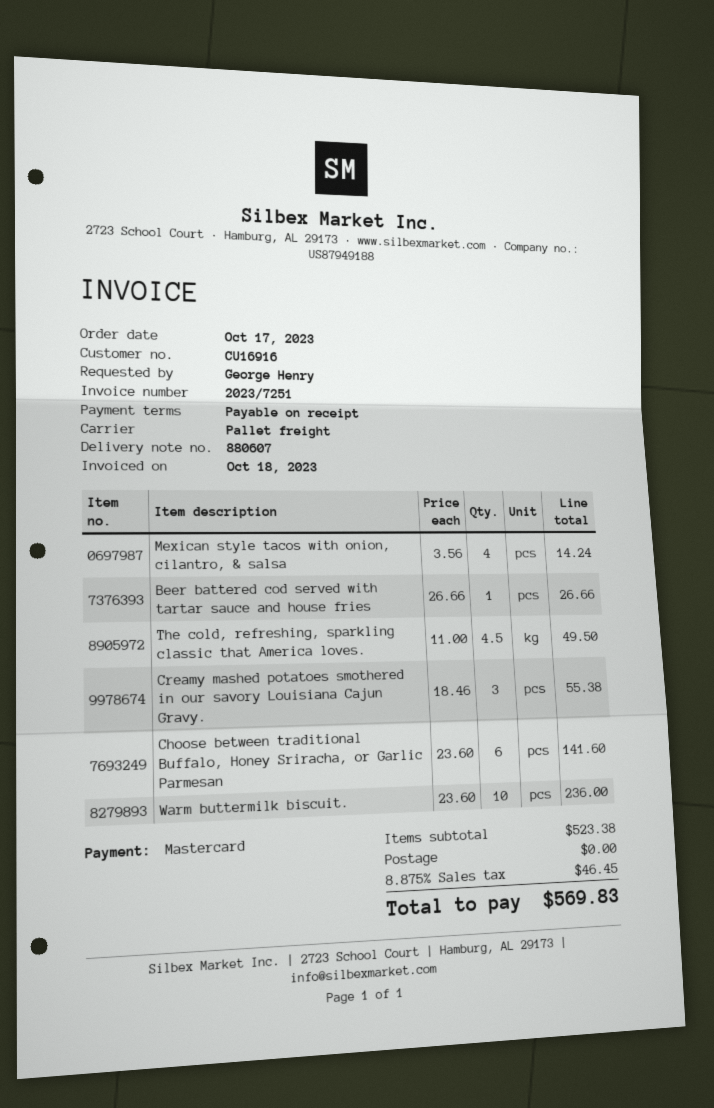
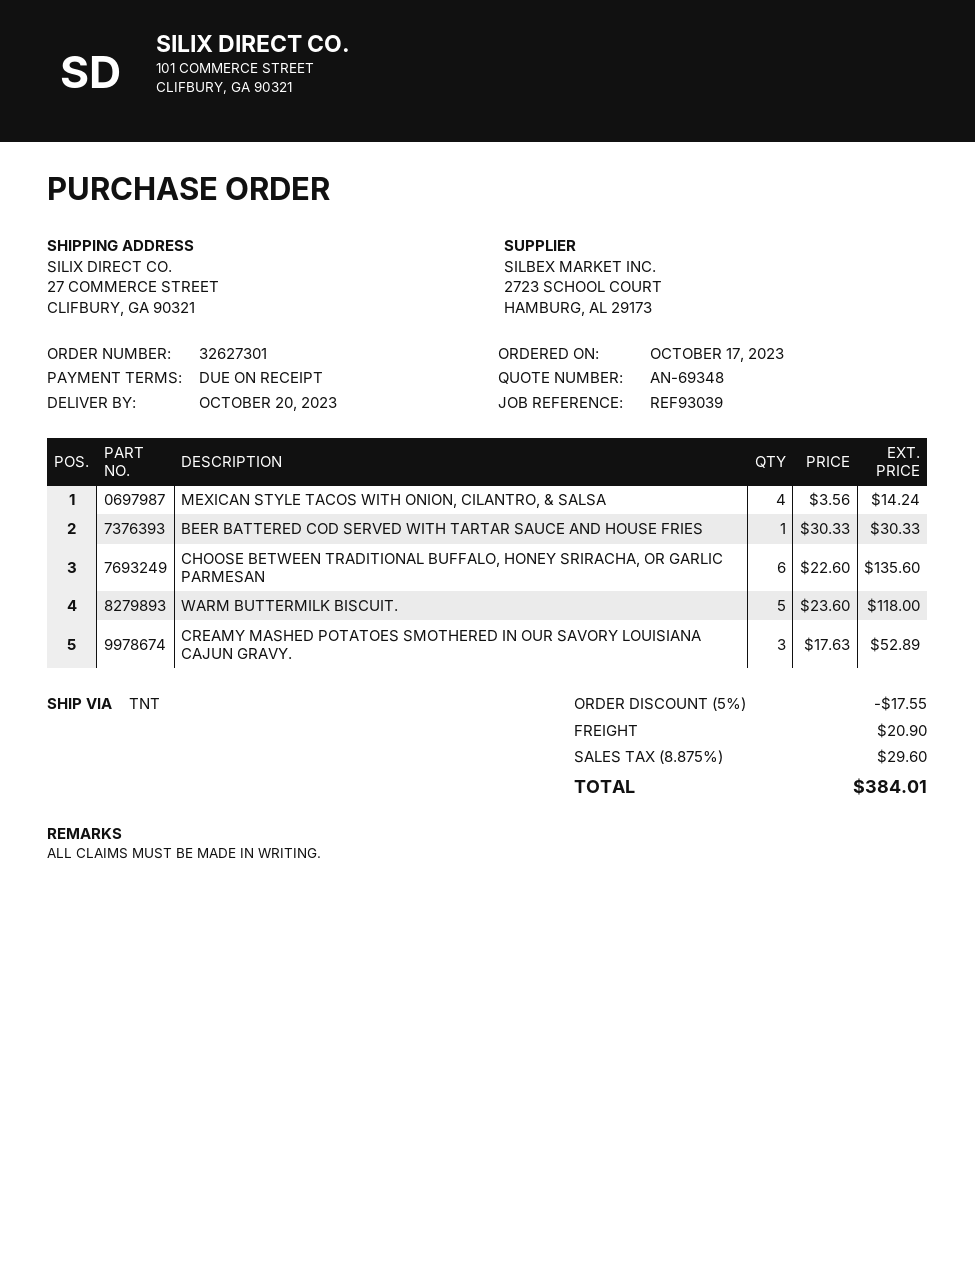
shipping method: pallet freight -> TNT
Beer battered cod served with tartar sauce and house fries: 1 x 26.66 = 26.66 -> 1 x 30.33 = 30.33
The cold, refreshing, sparkling classic that America loves.: 4.5 x 11.00 = 49.50 -> none
Creamy mashed potatoes smothered in our savory Louisiana Cajun Gravy.: 3 x 18.46 = 55.38 -> 3 x 17.63 = 52.89
Choose between traditional Buffalo, Honey Sriracha, or Garlic Parmesan: 6 x 23.60 = 141.60 -> 6 x 22.60 = 135.60
Warm buttermilk biscuit.: 10 x 23.60 = 236.00 -> 5 x 23.60 = 118.00
discount: none -> 5% = 17.55
shipping: 0.00 -> 20.90
tax: 8.875% = 46.45 -> 8.875% = 29.60
total: 569.83 -> 384.01

